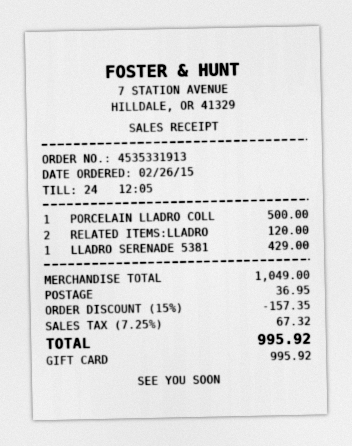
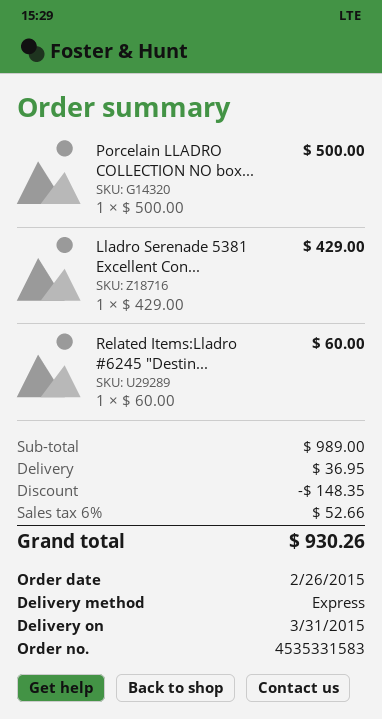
order number: 4535331913 -> 4535331583
RELATED ITEMS:LLADRO: 2 for 120.00 -> 1 for 60.00
subtotal: 1049.00 -> 989.00
discount: 157.35 -> 148.35
tax: 7.25% = 67.32 -> 6% = 52.66
total: 995.92 -> 930.26

